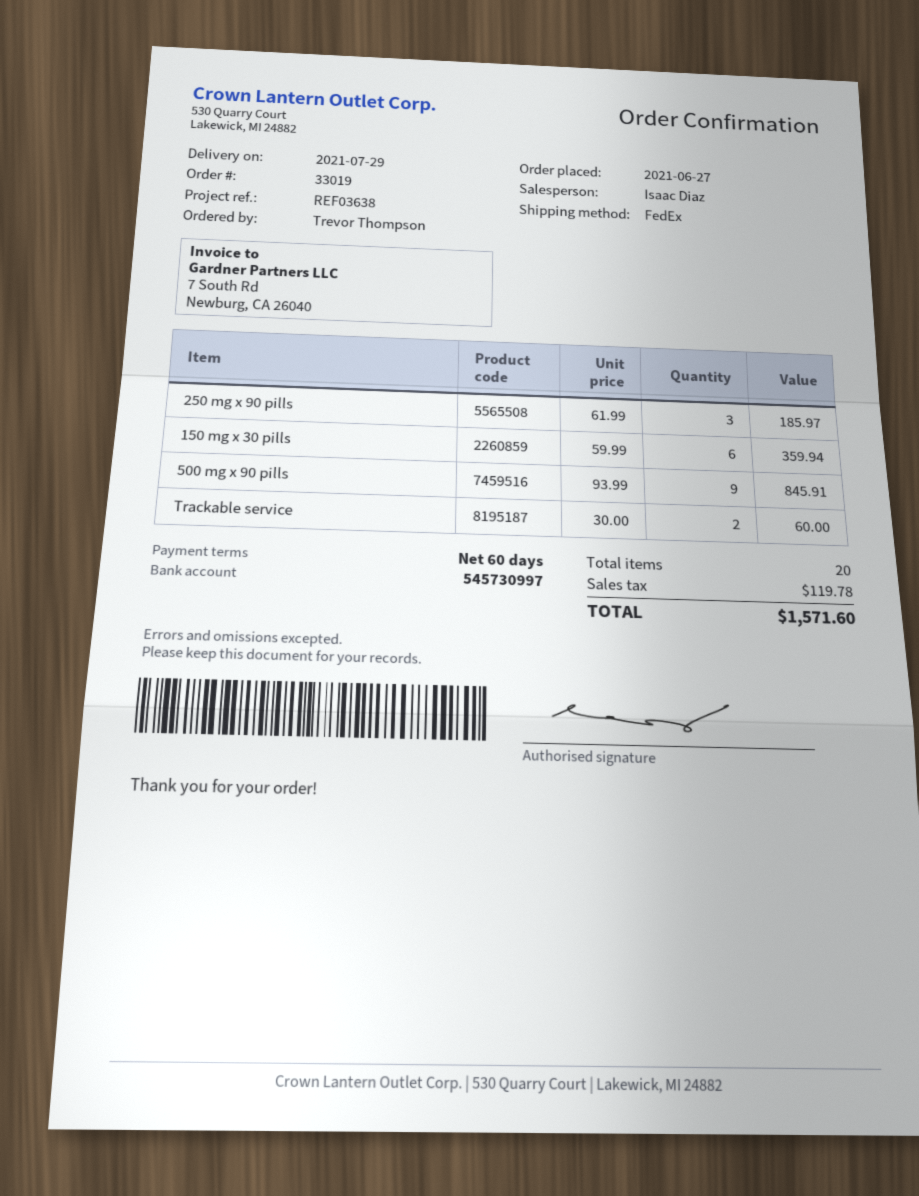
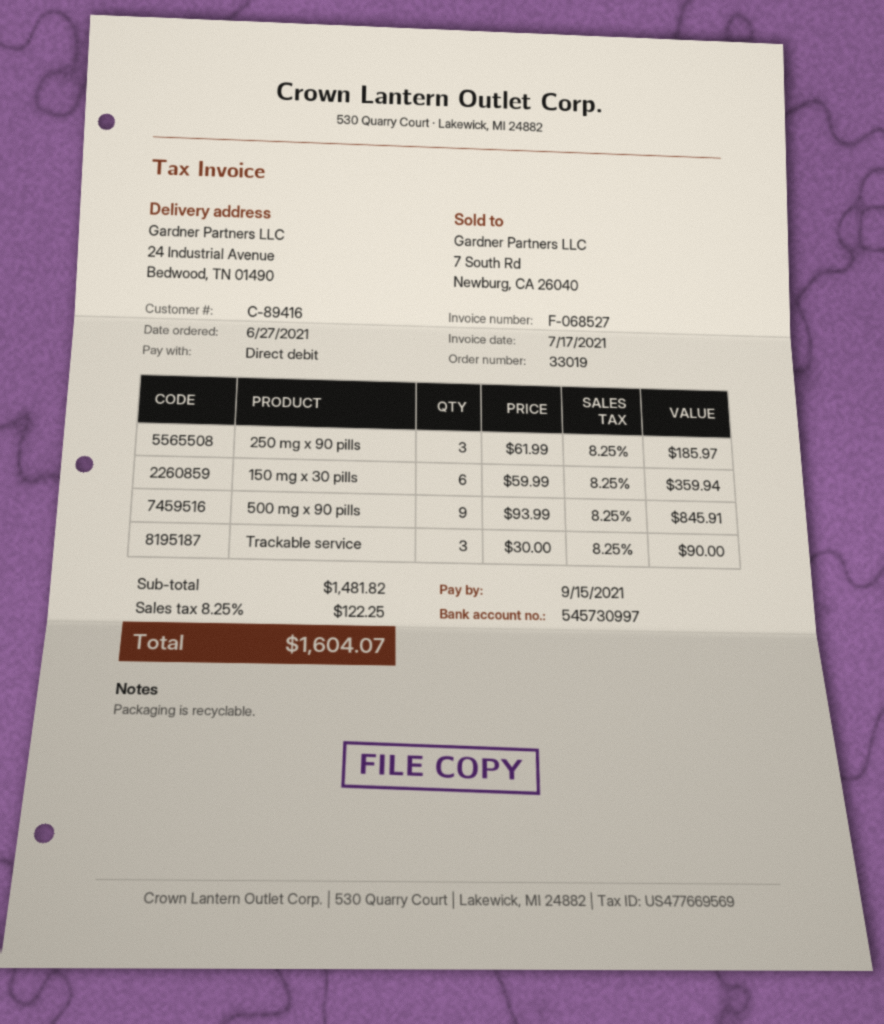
Trackable service: 2 x 30.00 = 60.00 -> 3 x 30.00 = 90.00
tax: 119.78 -> 122.25
total: 1571.60 -> 1604.07

